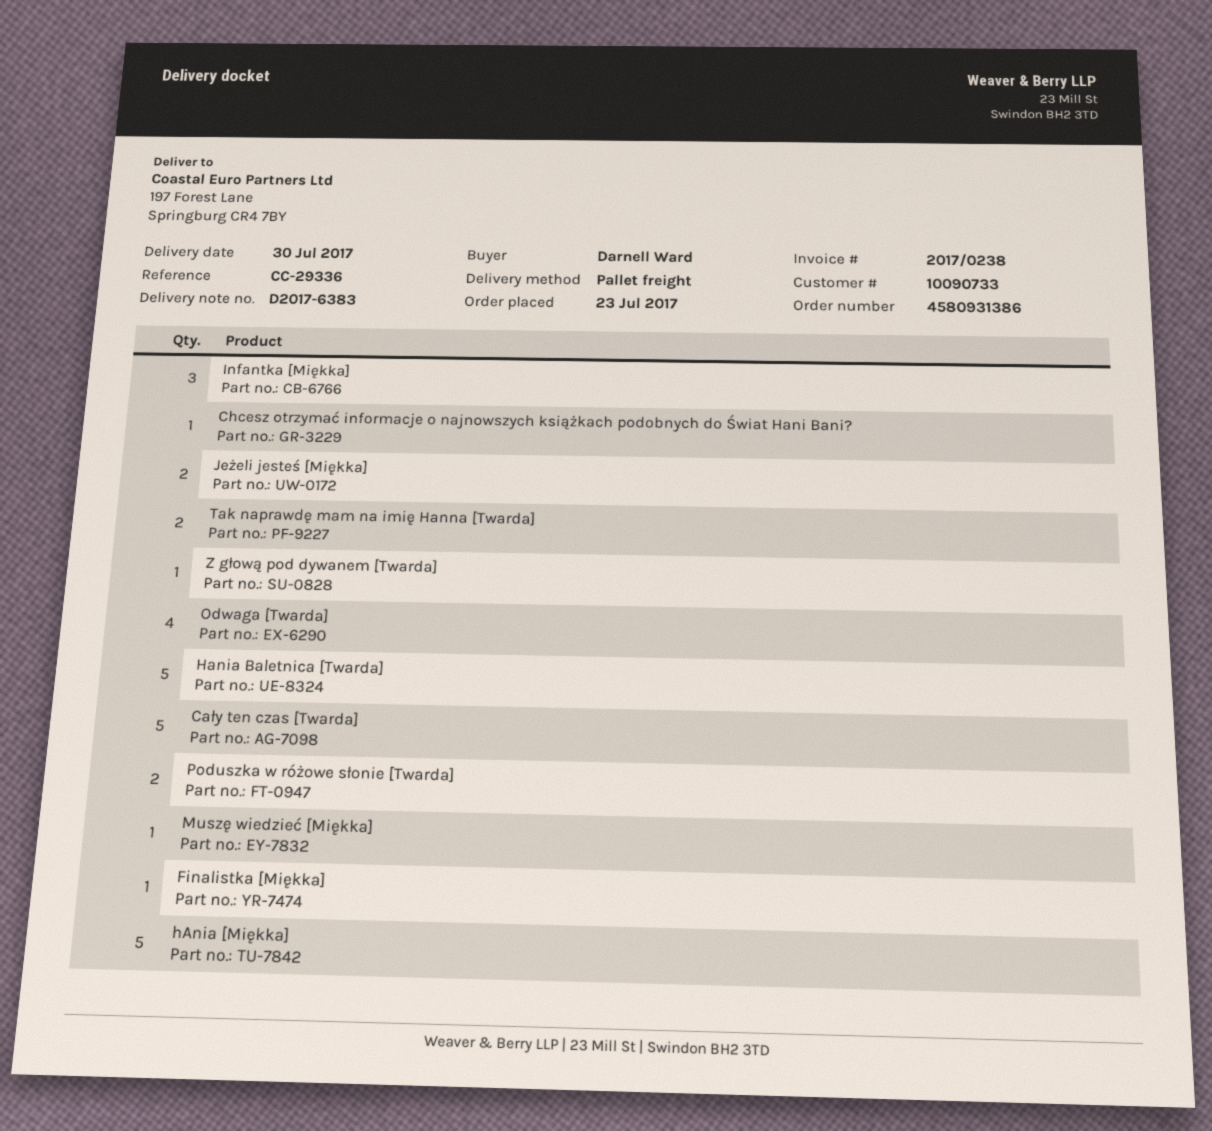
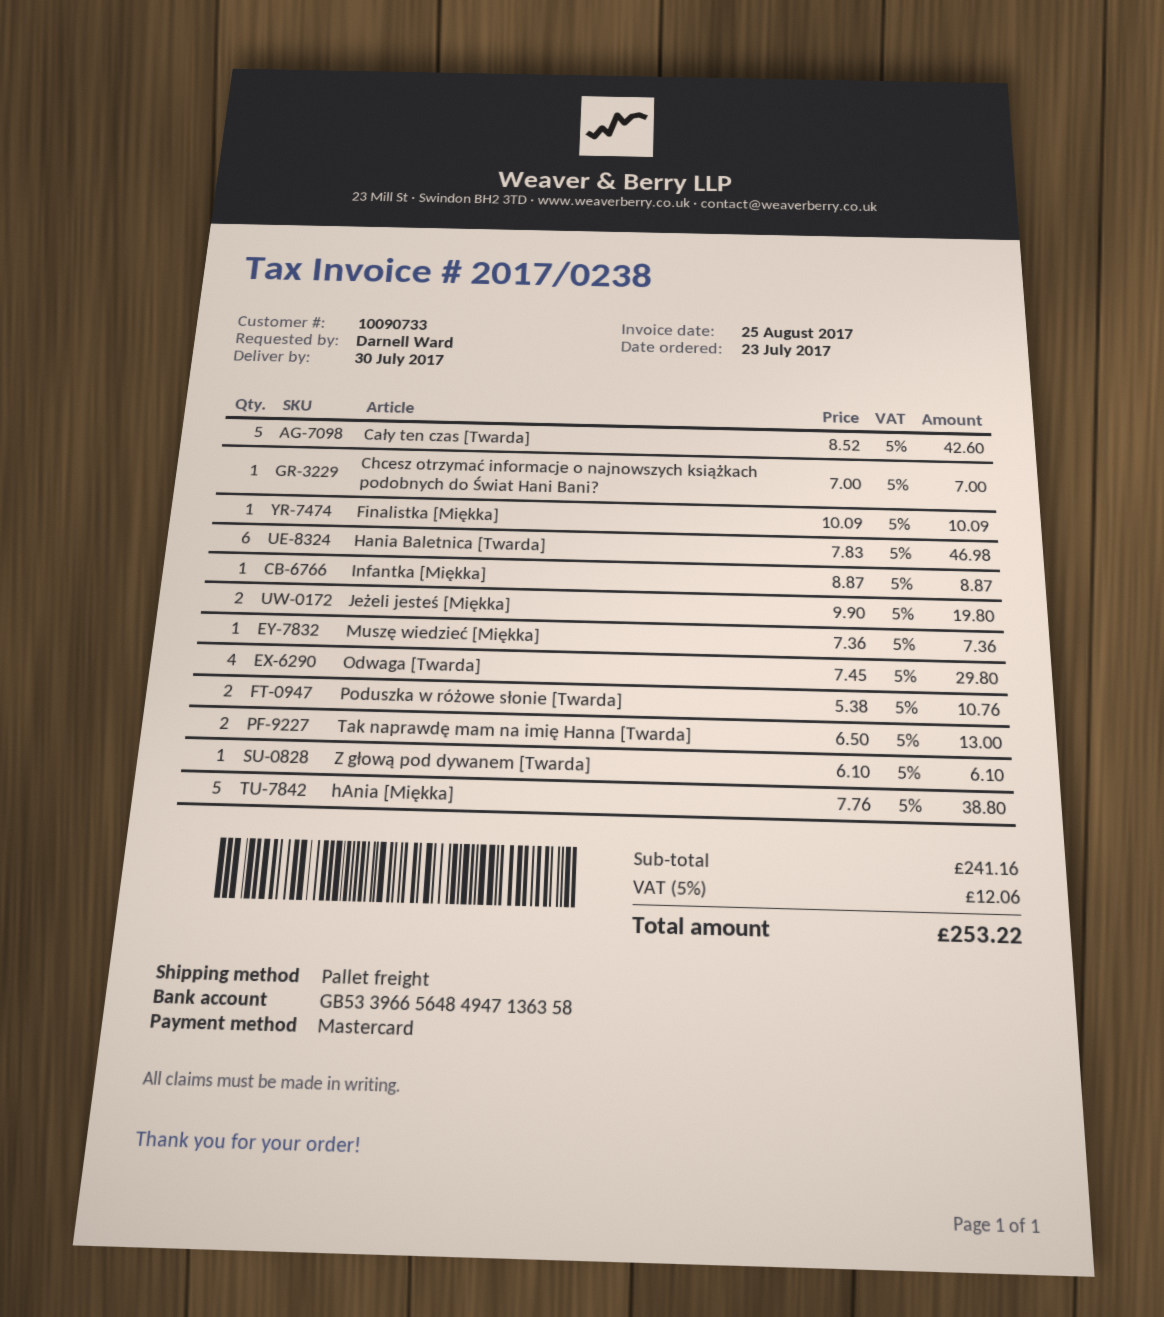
Infantka [Miękka]: 3 -> 1
Hania Baletnica [Twarda]: 5 -> 6

